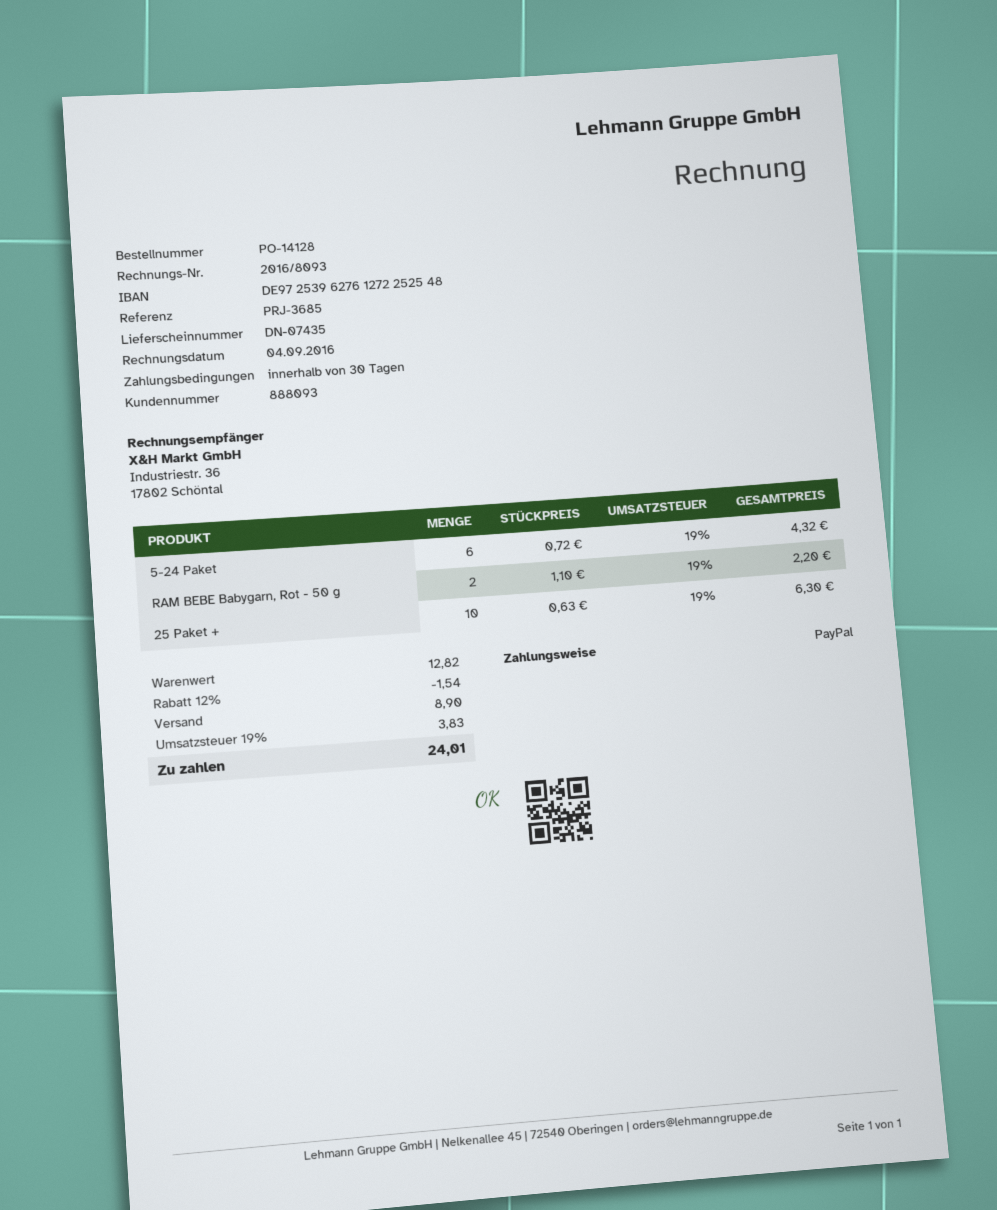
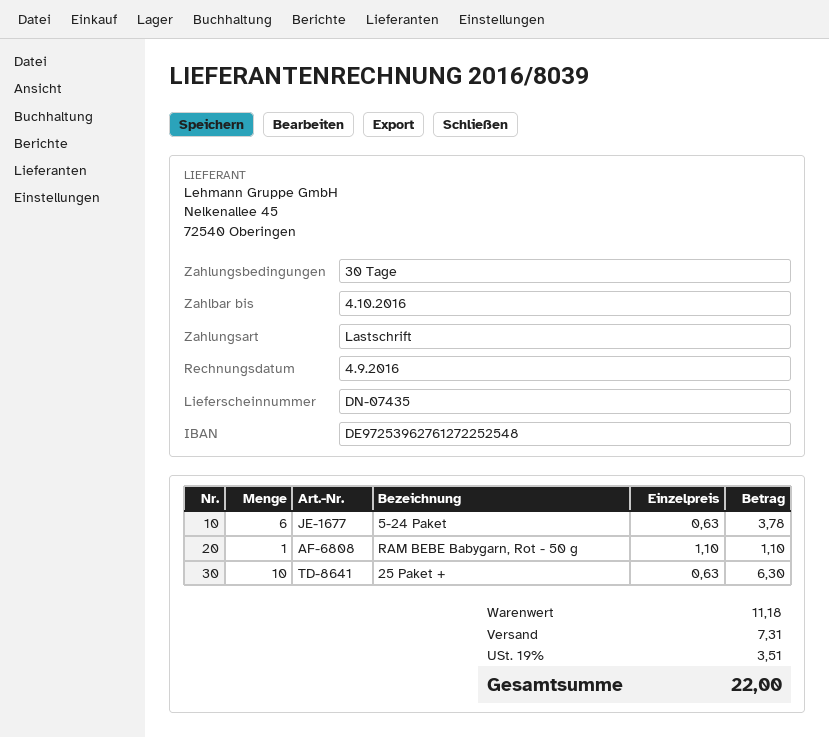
invoice number: 2016/8093 -> 2016/8039
payment method: PayPal -> direct debit
5-24 Paket: 6 x 0.72 = 4.32 -> 6 x 0.63 = 3.78
RAM BEBE Babygarn, Rot - 50 g: 2 x 1.10 = 2.20 -> 1 x 1.10 = 1.10
subtotal: 12.82 -> 11.18
discount: 12% = 1.54 -> none
shipping: 8.90 -> 7.31
tax: 19% = 3.83 -> 19% = 3.51
total: 24.01 -> 22.00

